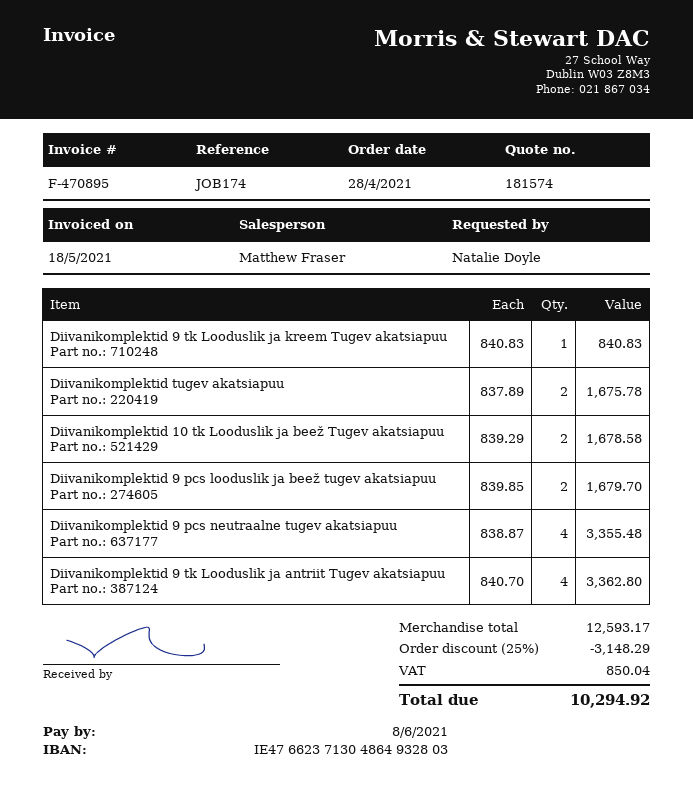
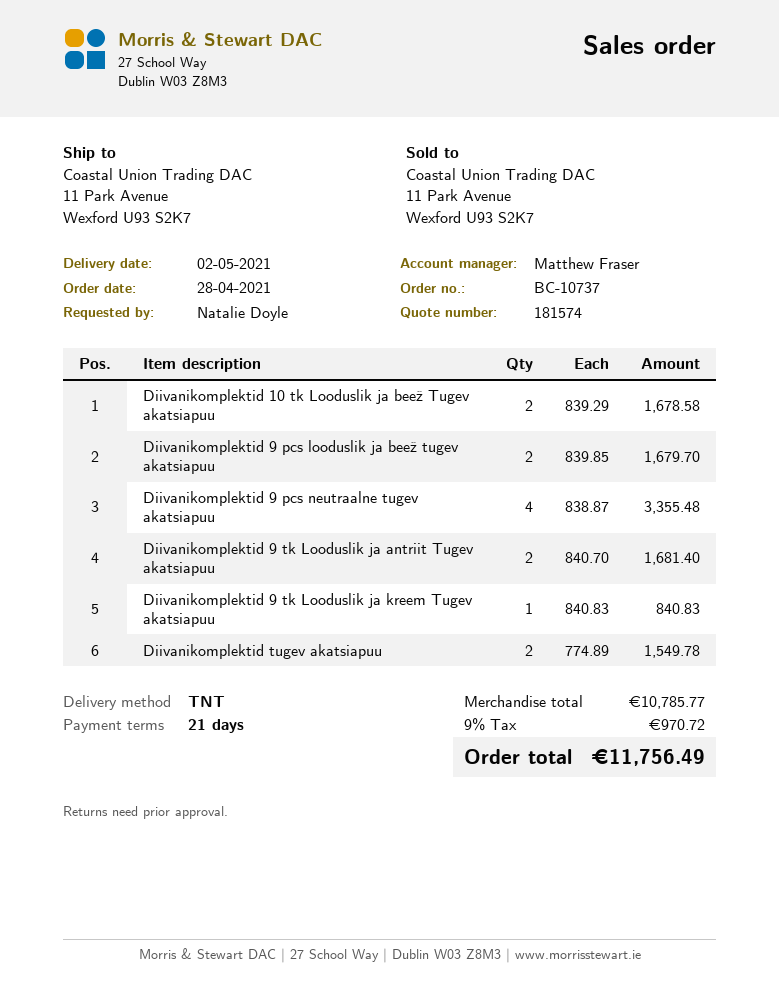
Diivanikomplektid tugev akatsiapuu: 2 x 837.89 = 1675.78 -> 2 x 774.89 = 1549.78
Diivanikomplektid 9 tk Looduslik ja antriit Tugev akatsiapuu: 4 x 840.70 = 3362.80 -> 2 x 840.70 = 1681.40
subtotal: 12593.17 -> 10785.77
discount: 25% = 3148.29 -> none
tax: 850.04 -> 970.72
total: 10294.92 -> 11756.49

